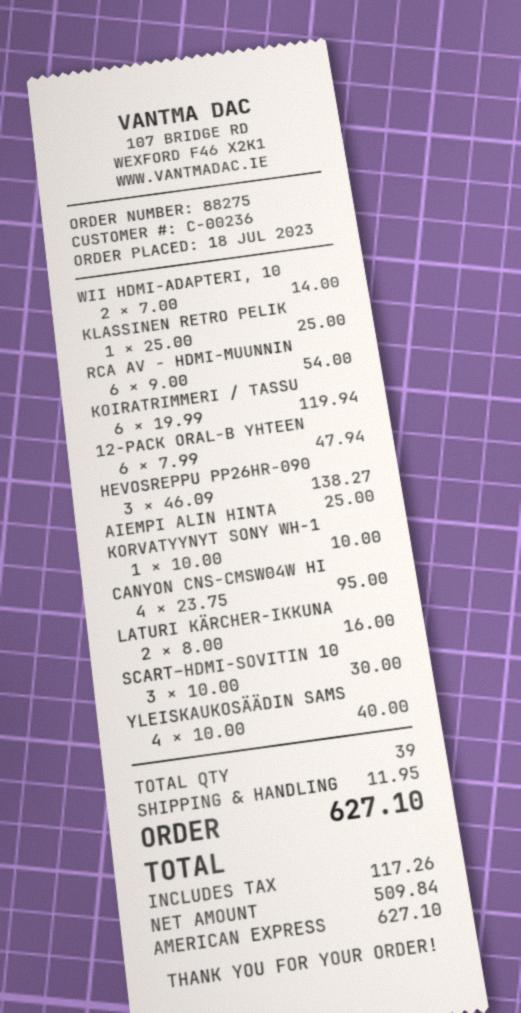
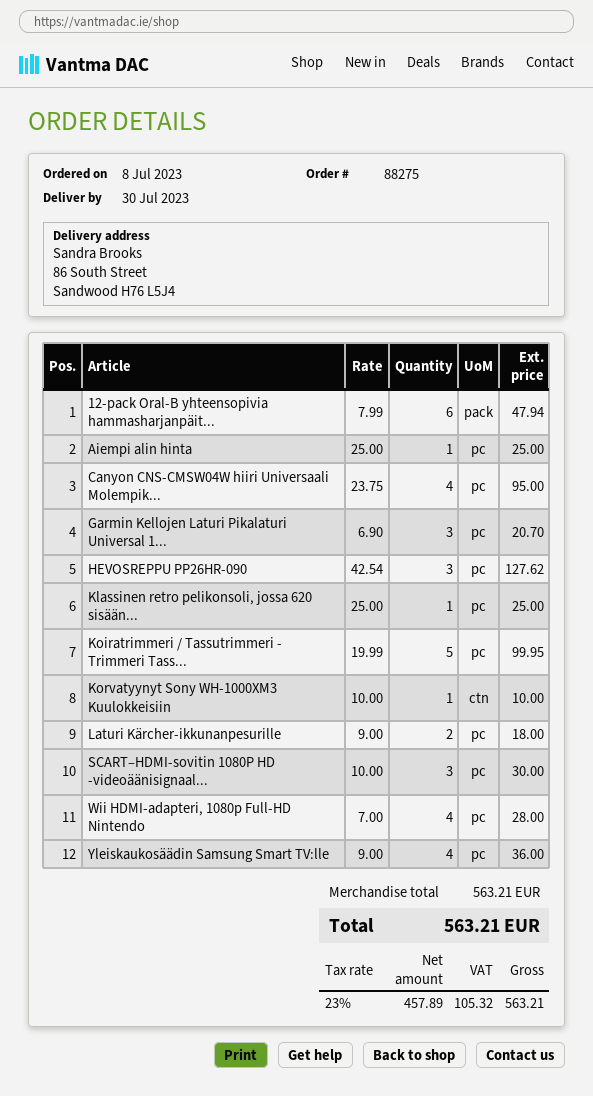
order date: 2023-07-18 -> 2023-07-08
WII HDMI-ADAPTERI, 10: 2 x 7.00 = 14.00 -> 4 x 7.00 = 28.00
RCA AV - HDMI-MUUNNIN: 6 x 9.00 = 54.00 -> none
KOIRATRIMMERI / TASSU: 6 x 19.99 = 119.94 -> 5 x 19.99 = 99.95
HEVOSREPPU PP26HR-090: 3 x 46.09 = 138.27 -> 3 x 42.54 = 127.62
LATURI KÄRCHER-IKKUNA: 2 x 8.00 = 16.00 -> 2 x 9.00 = 18.00
YLEISKAUKOSÄÄDIN SAMS: 4 x 10.00 = 40.00 -> 4 x 9.00 = 36.00
Garmin Kellojen Laturi Pikalaturi Universal 1...: none -> 3 x 6.90 = 20.70
shipping: 11.95 -> none
net: 509.84 -> 457.89
tax: 117.26 -> 105.32
total: 627.10 -> 563.21

